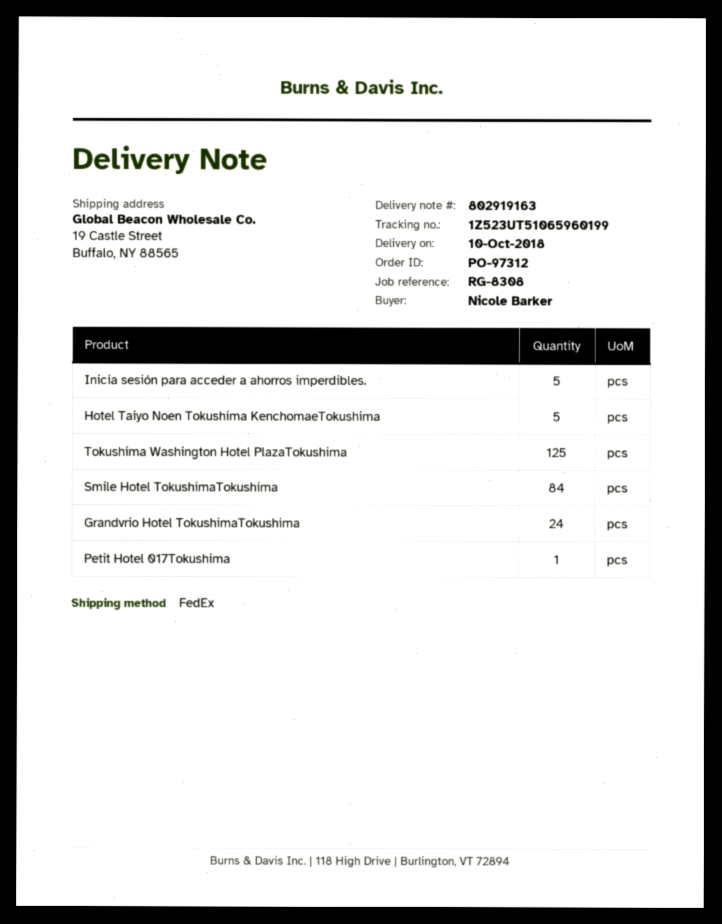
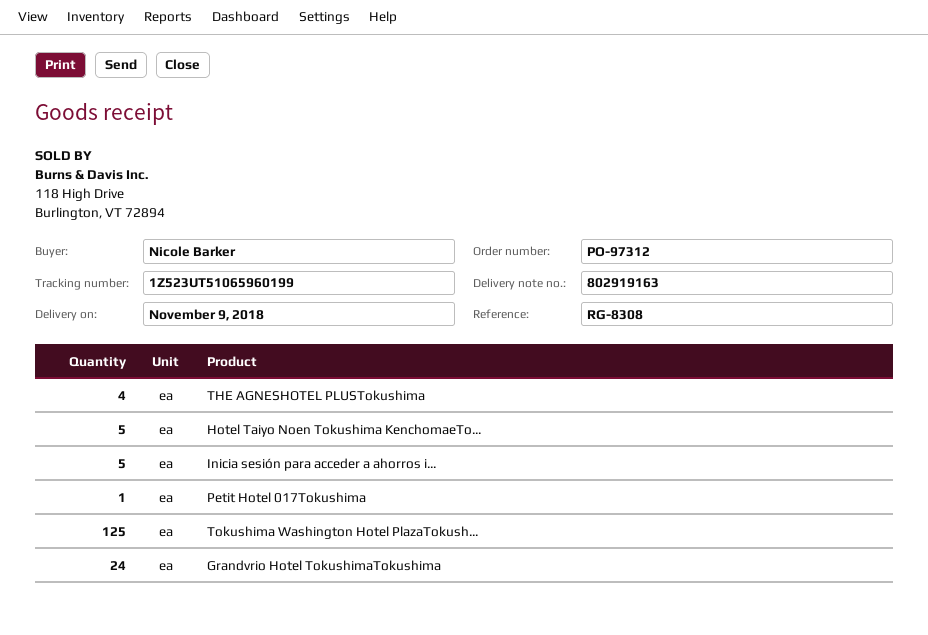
delivery date: 2018-10-10 -> 2018-11-09
Smile Hotel TokushimaTokushima: 84 -> none
THE AGNESHOTEL PLUSTokushima: none -> 4

